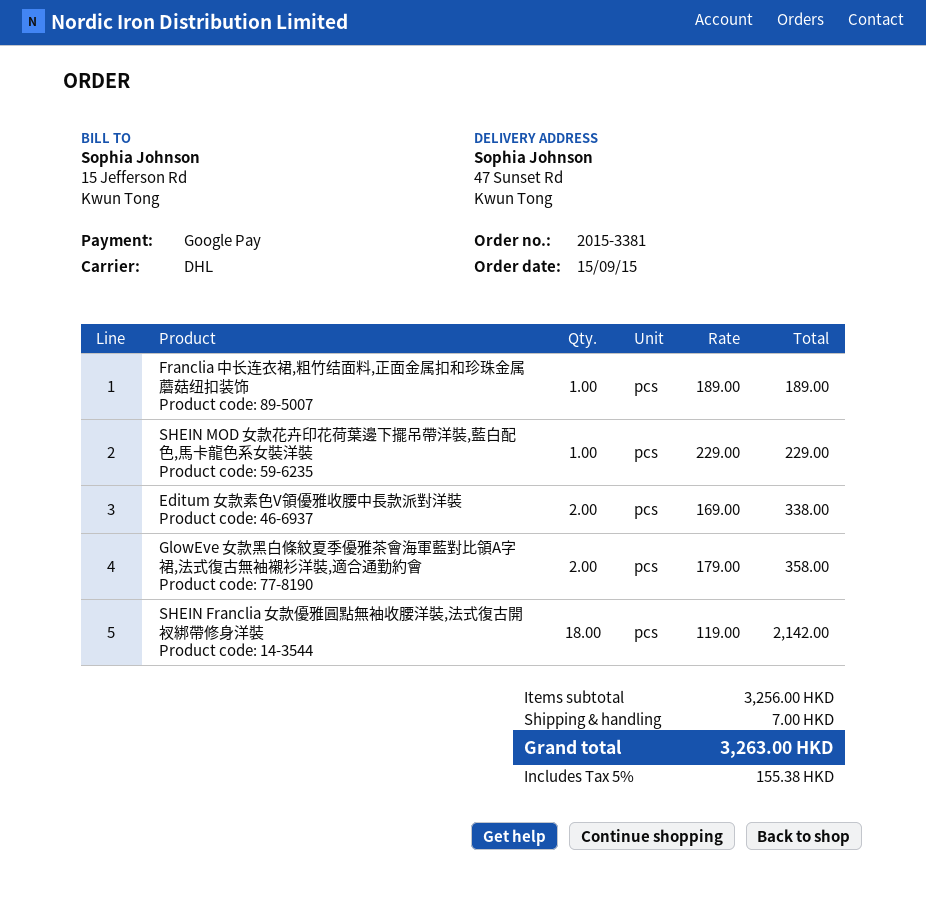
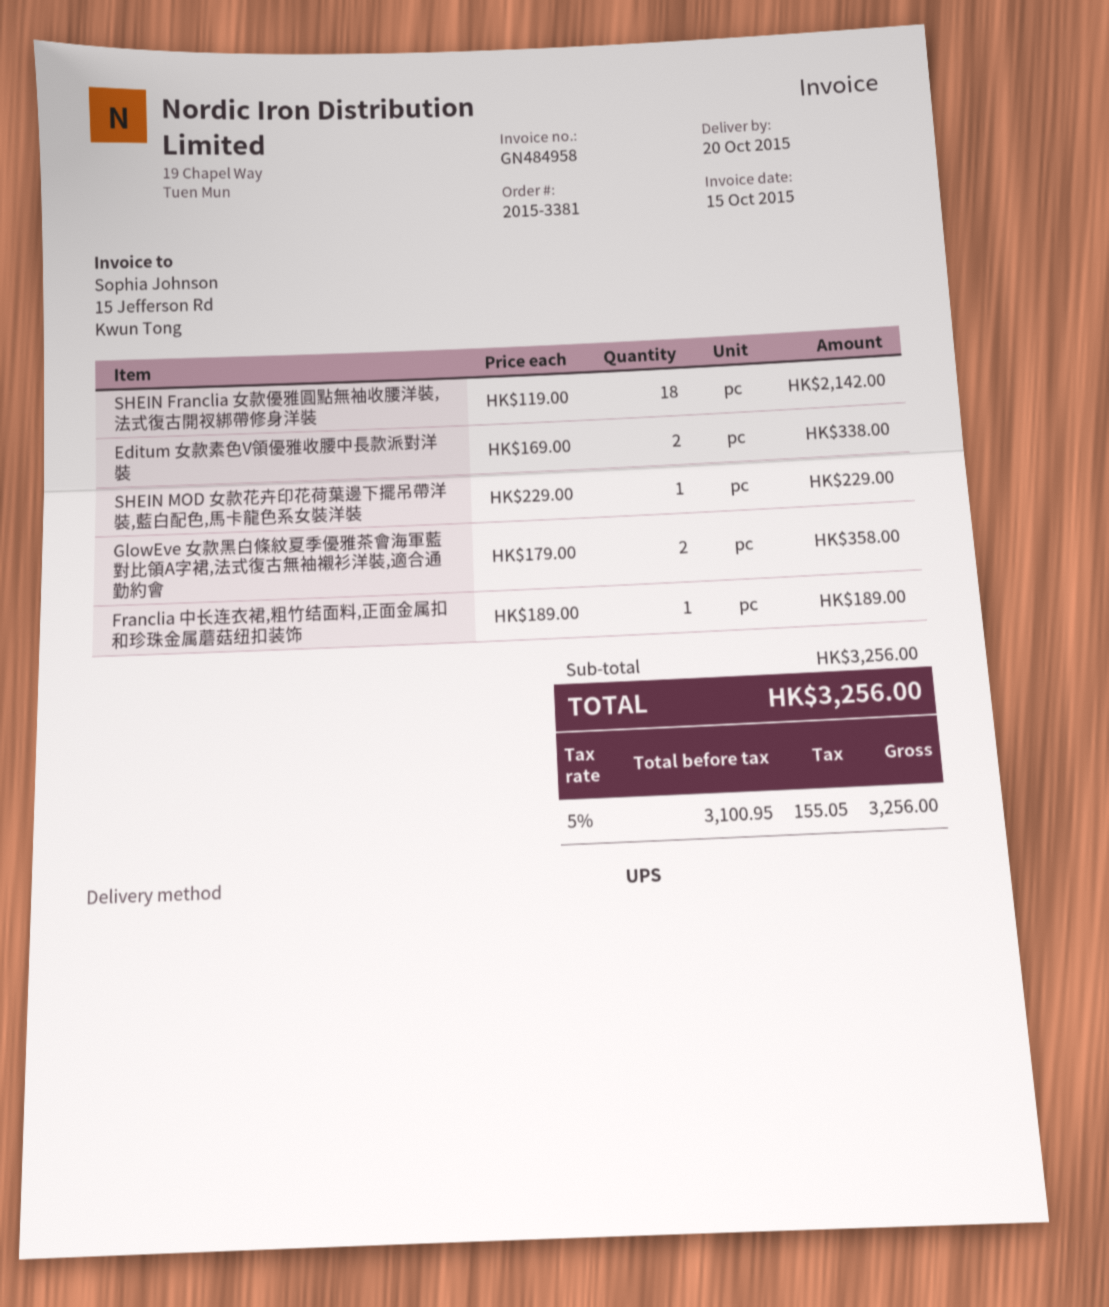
shipping method: DHL -> UPS
shipping: 7.00 -> none
tax: 5% = 155.38 -> 5% = 155.05
total: 3263.00 -> 3256.00

